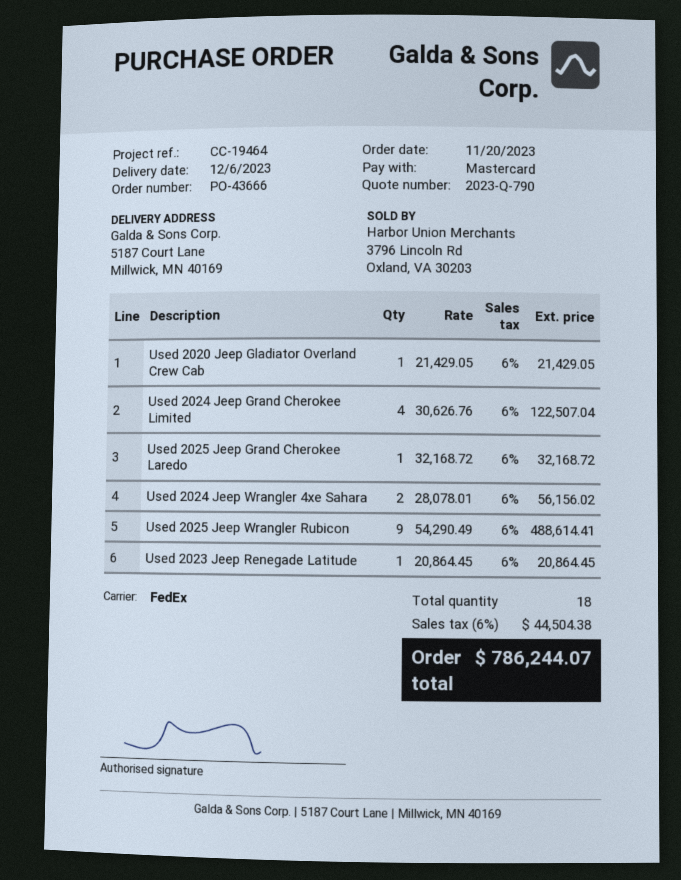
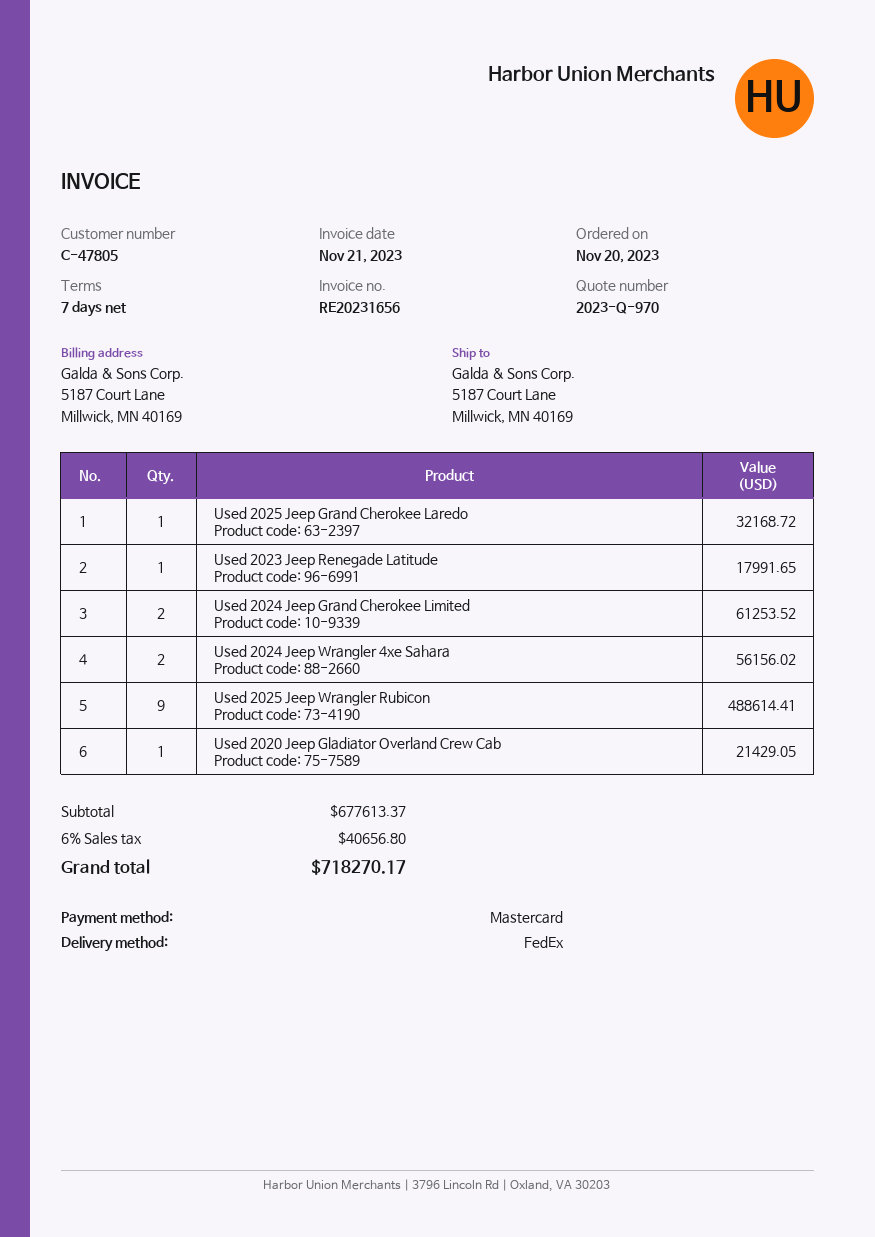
quote number: 2023-Q-790 -> 2023-Q-970
Used 2024 Jeep Grand Cherokee Limited: 4 for 122507.04 -> 2 for 61253.52
Used 2023 Jeep Renegade Latitude: 1 for 20864.45 -> 1 for 17991.65
tax: 6% = 44504.38 -> 6% = 40656.80
total: 786244.07 -> 718270.17

